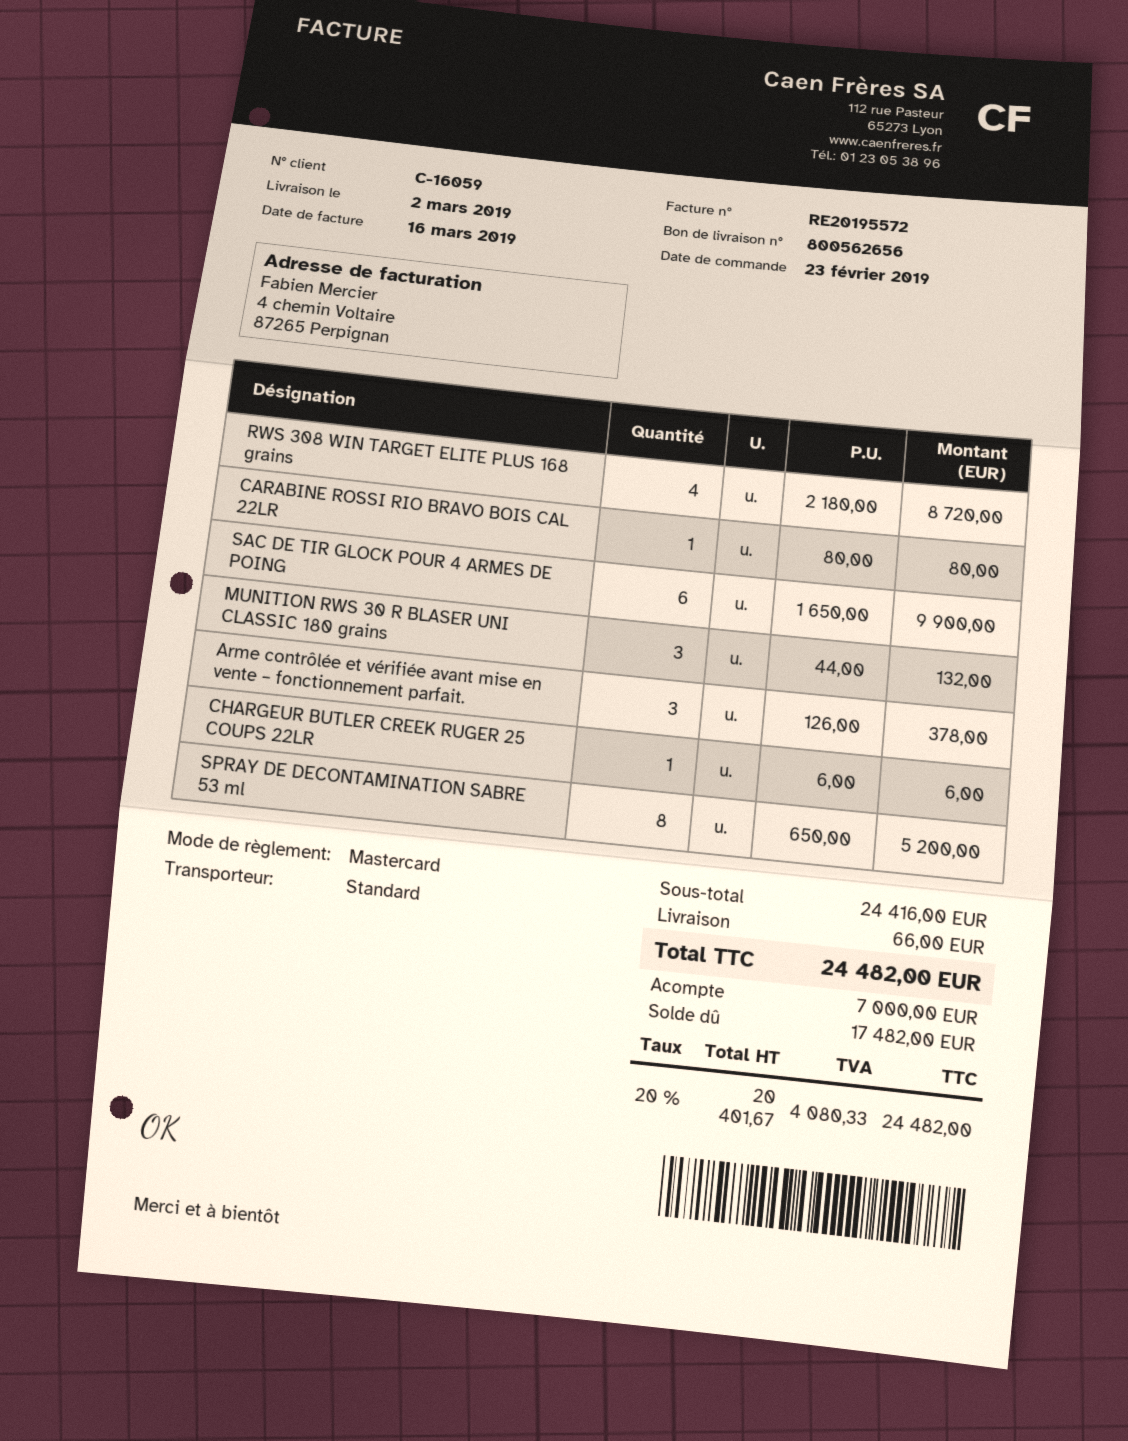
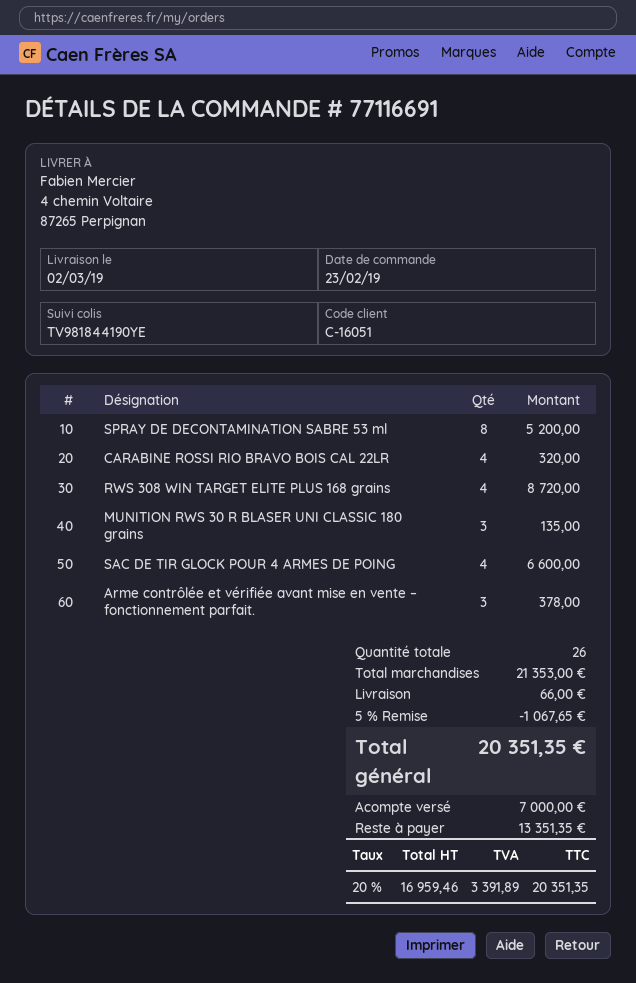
customer number: C-16059 -> C-16051
CARABINE ROSSI RIO BRAVO BOIS CAL 22LR: 1 for 80.00 -> 4 for 320.00
SAC DE TIR GLOCK POUR 4 ARMES DE POING: 6 for 9900.00 -> 4 for 6600.00
MUNITION RWS 30 R BLASER UNI CLASSIC 180 grains: 3 for 132.00 -> 3 for 135.00
CHARGEUR BUTLER CREEK RUGER 25 COUPS 22LR: 1 for 6.00 -> none
subtotal: 24416.00 -> 21353.00
discount: none -> 5% = 1067.65
net: 20401.67 -> 16959.46
tax: 20% = 4080.33 -> 20% = 3391.89
total: 24482.00 -> 20351.35
balance: 17482.00 -> 13351.35

